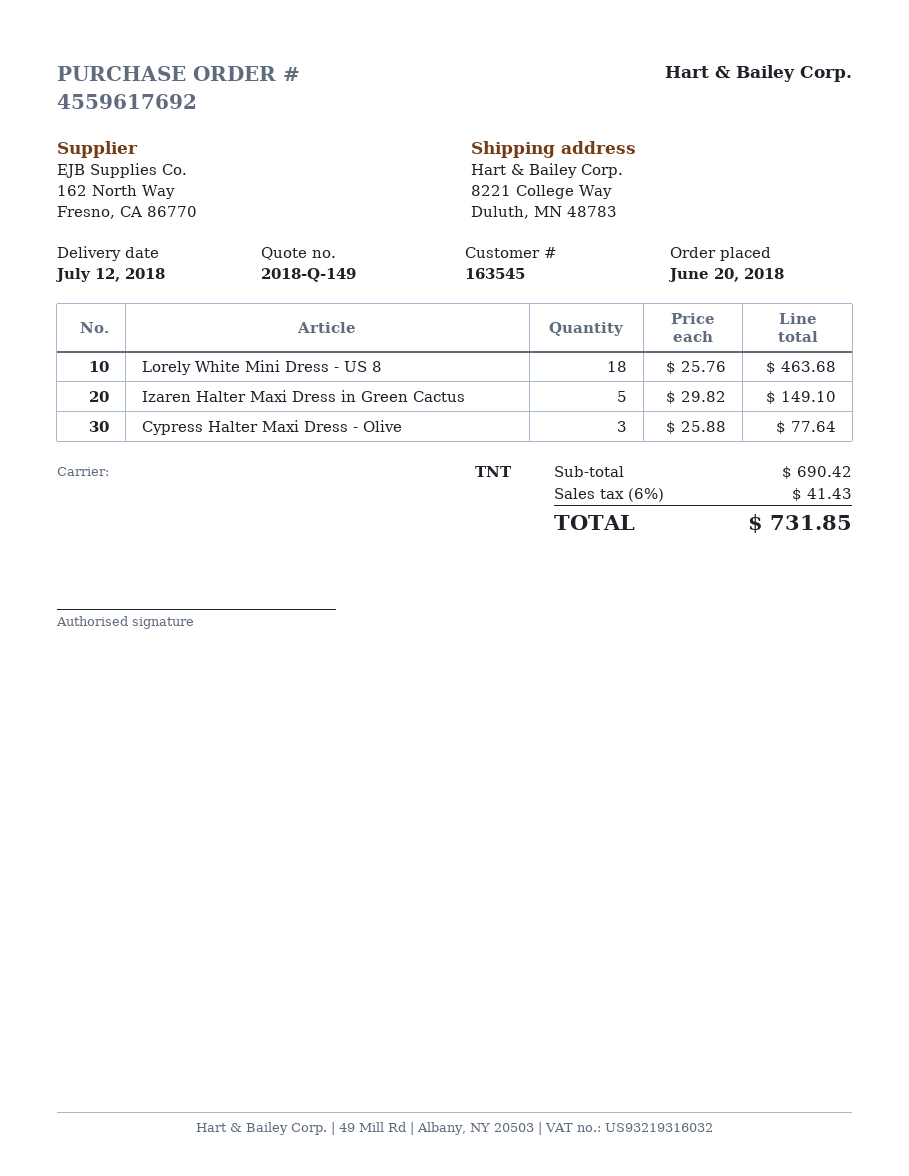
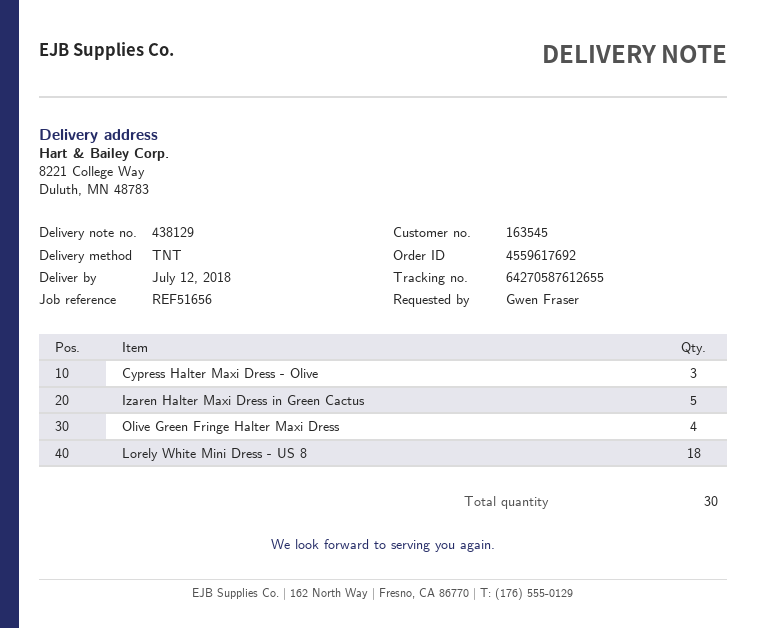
Olive Green Fringe Halter Maxi Dress: none -> 4

